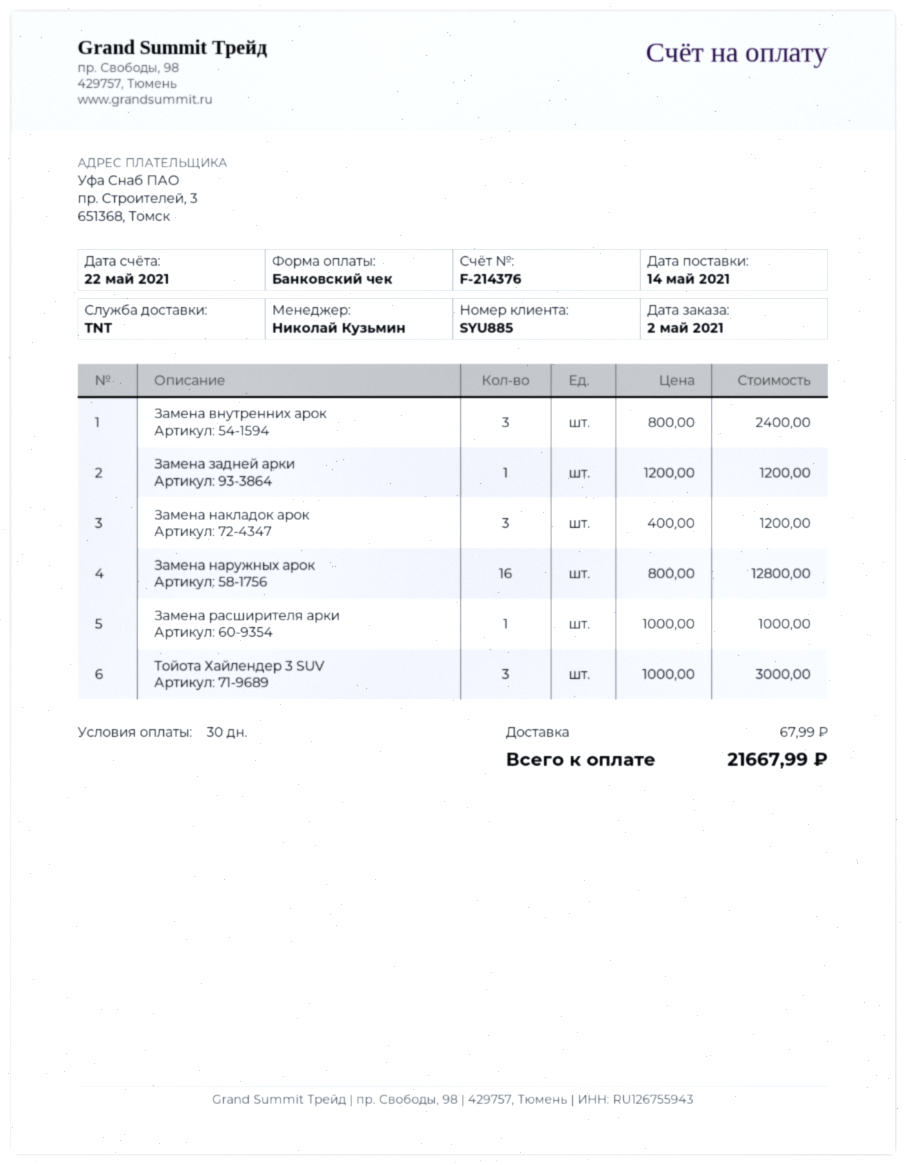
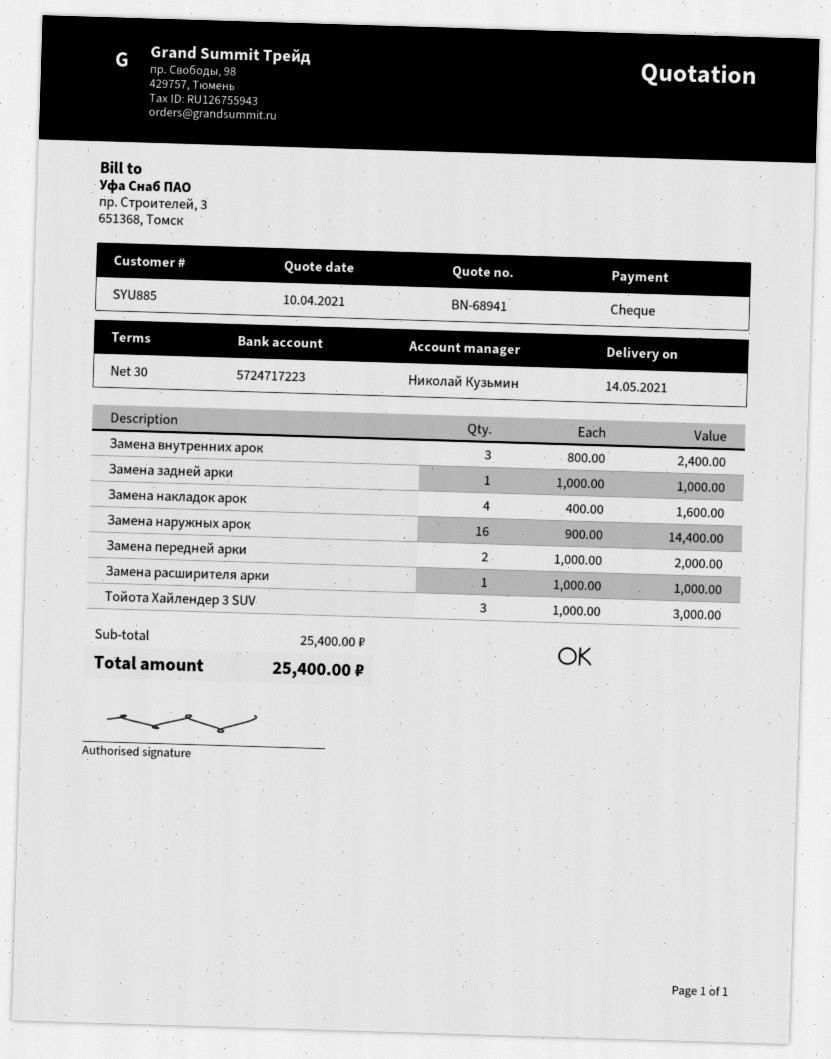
Замена задней арки: 1 x 1200.00 = 1200.00 -> 1 x 1000.00 = 1000.00
Замена накладок арок: 3 x 400.00 = 1200.00 -> 4 x 400.00 = 1600.00
Замена наружных арок: 16 x 800.00 = 12800.00 -> 16 x 900.00 = 14400.00
Замена передней арки: none -> 2 x 1000.00 = 2000.00
shipping: 67.99 -> none
total: 21667.99 -> 25400.00

